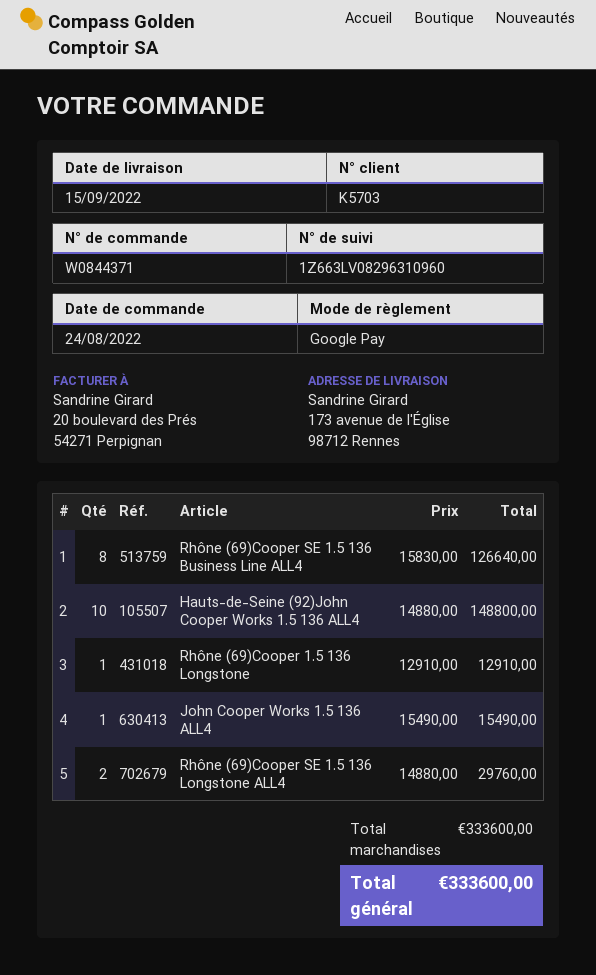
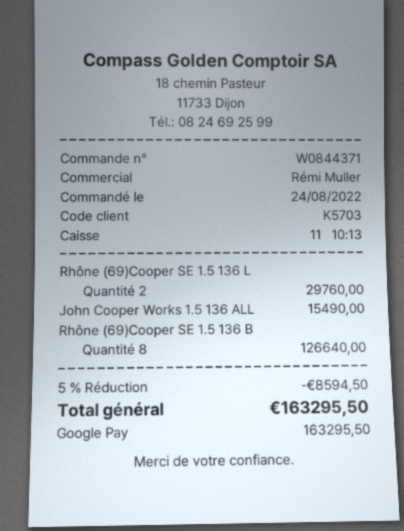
Hauts-de-Seine (92)John Cooper Works 1.5 136 ALL4: 10 for 148800.00 -> none
Rhône (69)Cooper 1.5 136 Longstone: 1 for 12910.00 -> none
discount: none -> 5% = 8594.50
total: 333600.00 -> 163295.50

